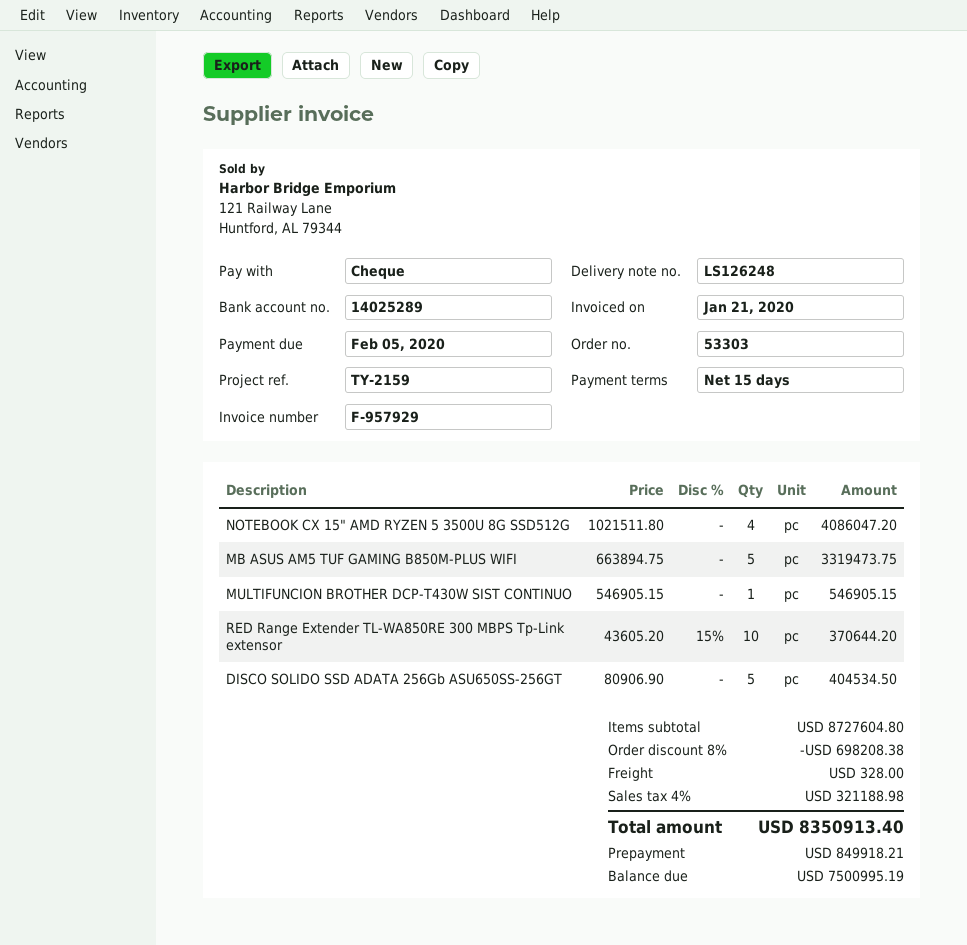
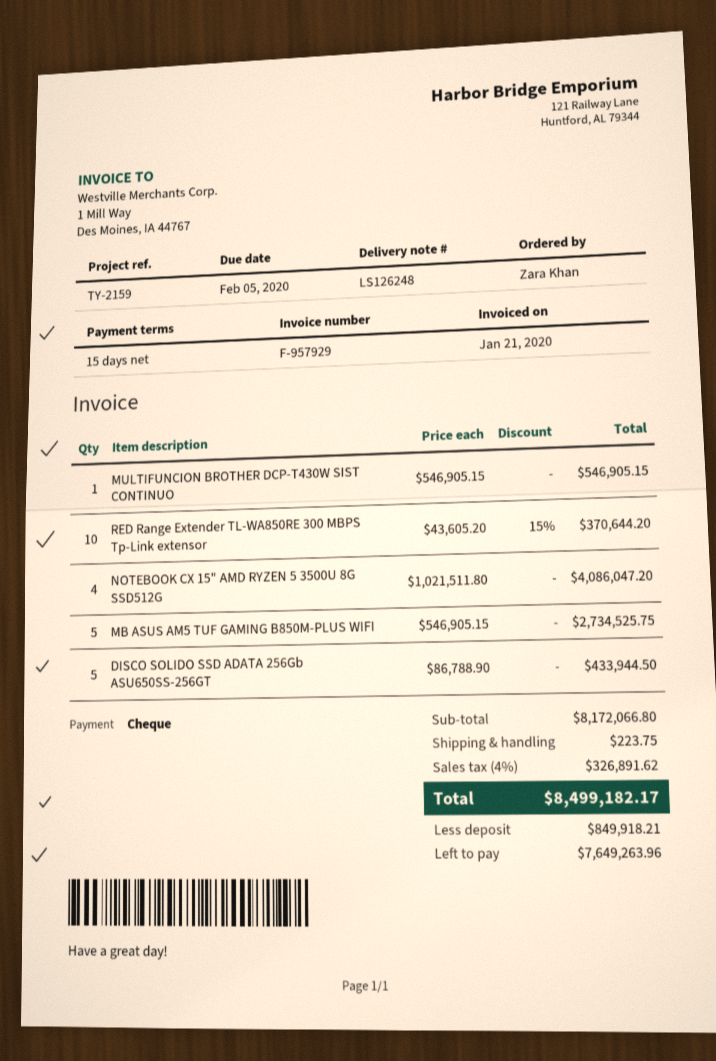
MB ASUS AM5 TUF GAMING B850M-PLUS WIFI: 5 x 663894.75 = 3319473.75 -> 5 x 546905.15 = 2734525.75
DISCO SOLIDO SSD ADATA 256Gb ASU650SS-256GT: 5 x 80906.90 = 404534.50 -> 5 x 86788.90 = 433944.50
subtotal: 8727604.80 -> 8172066.80
discount: 8% = 698208.38 -> none
shipping: 328.00 -> 223.75
tax: 4% = 321188.98 -> 4% = 326891.62
total: 8350913.40 -> 8499182.17
balance: 7500995.19 -> 7649263.96

